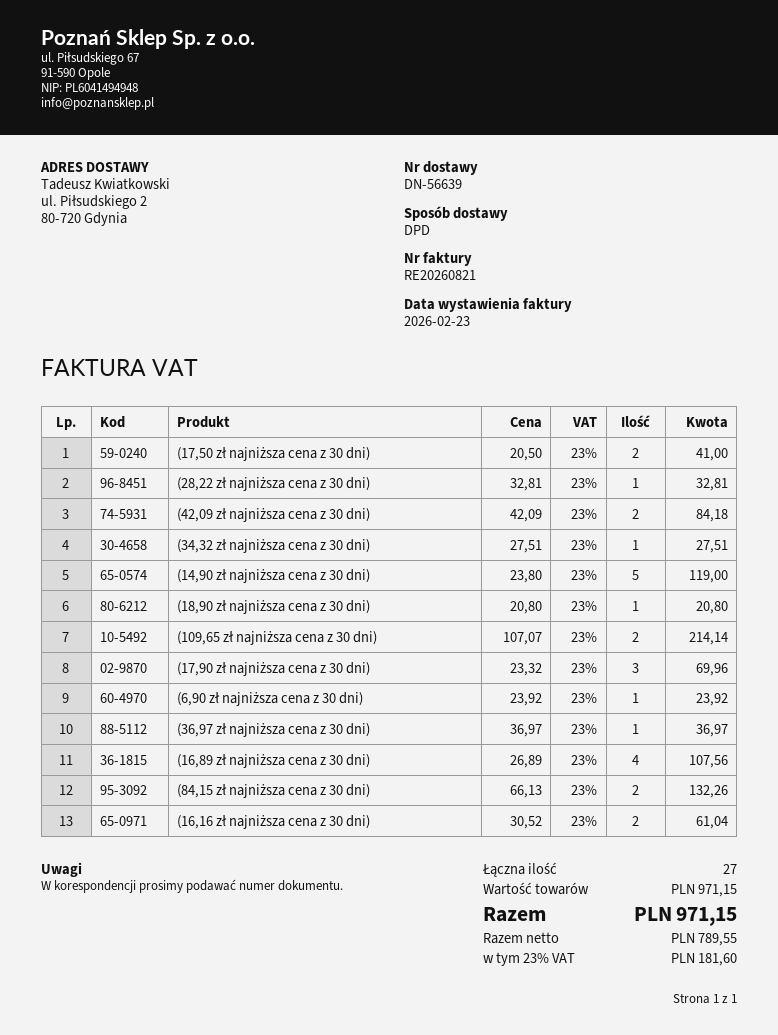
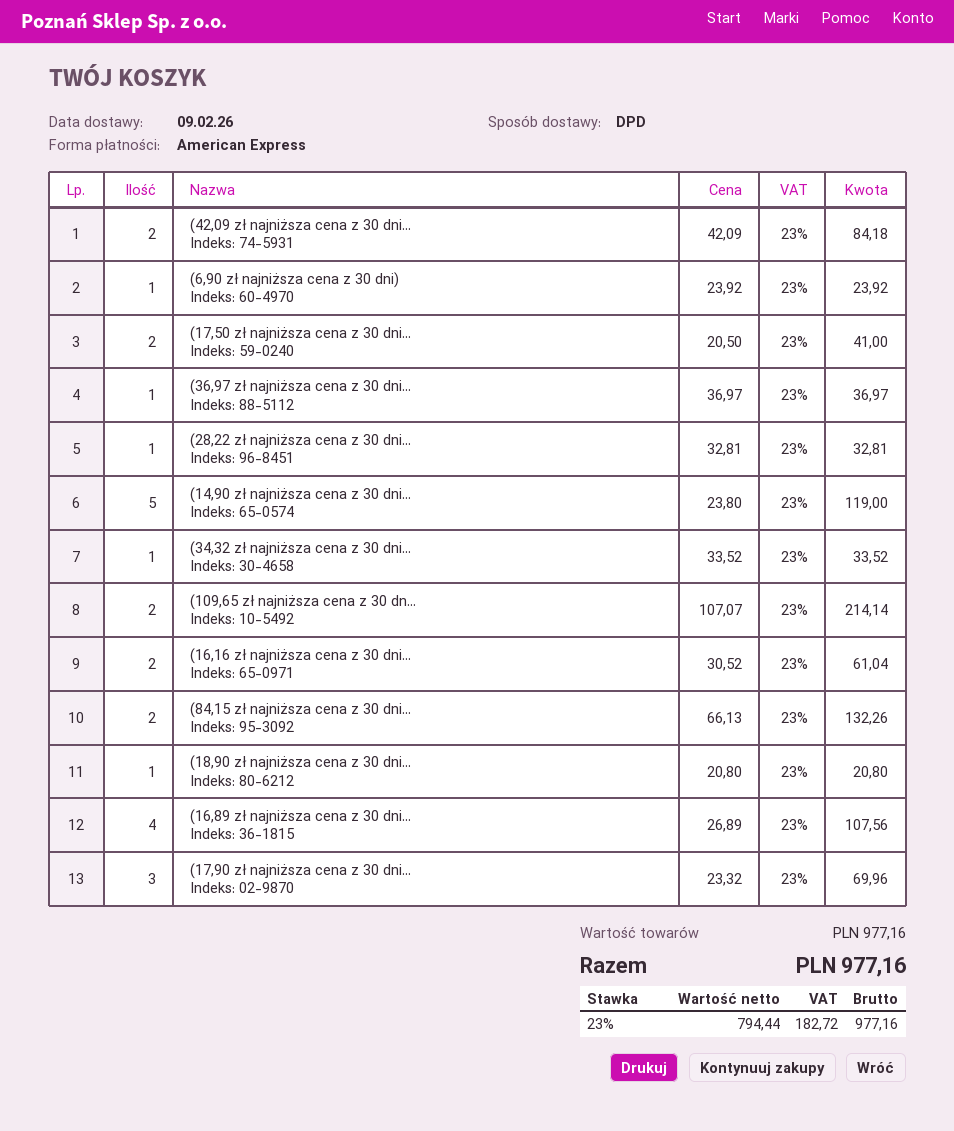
(34,32 zł najniższa cena z 30 dni): 1 x 27.51 = 27.51 -> 1 x 33.52 = 33.52
subtotal: 971.15 -> 977.16
net: 789.55 -> 794.44
tax: 23% = 181.60 -> 23% = 182.72
total: 971.15 -> 977.16

